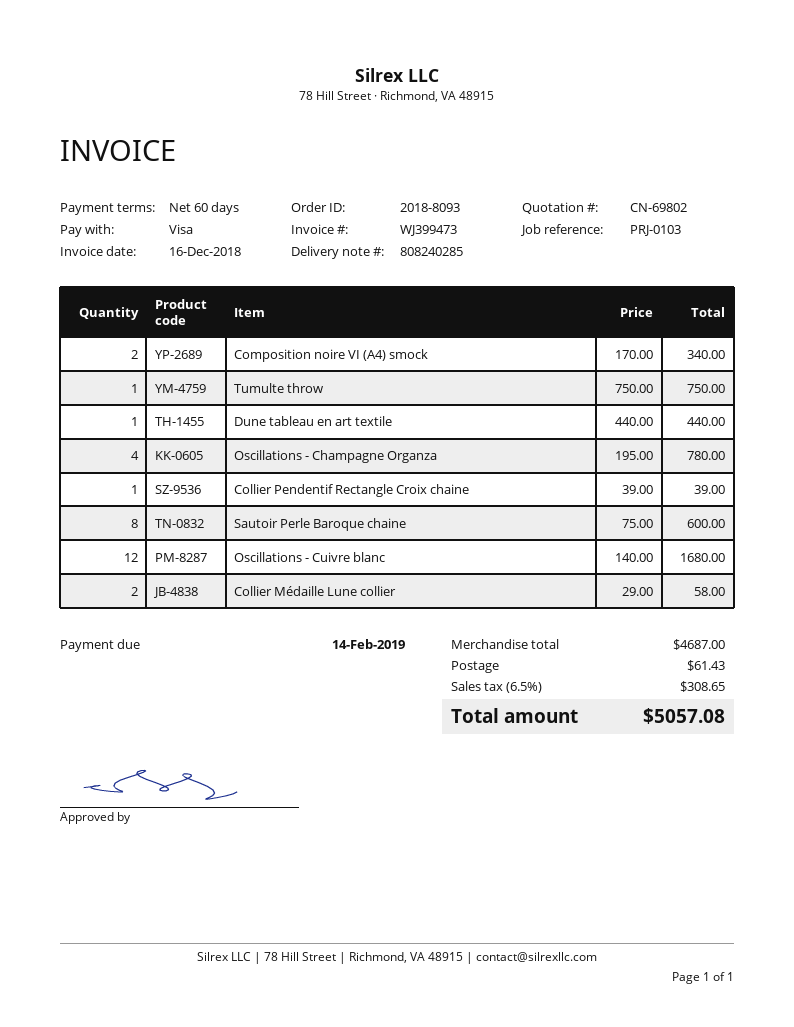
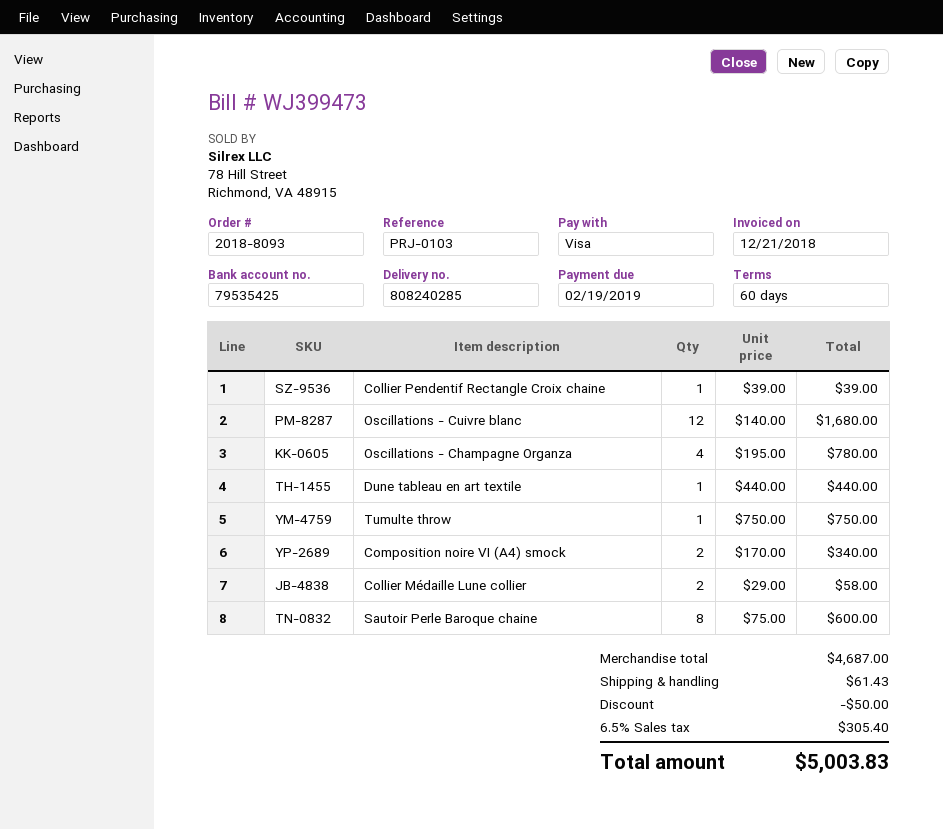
invoice date: 2018-12-16 -> 2018-12-21
due date: 2019-02-14 -> 2019-02-19
discount: none -> 50.00
tax: 6.5% = 308.65 -> 6.5% = 305.40
total: 5057.08 -> 5003.83

